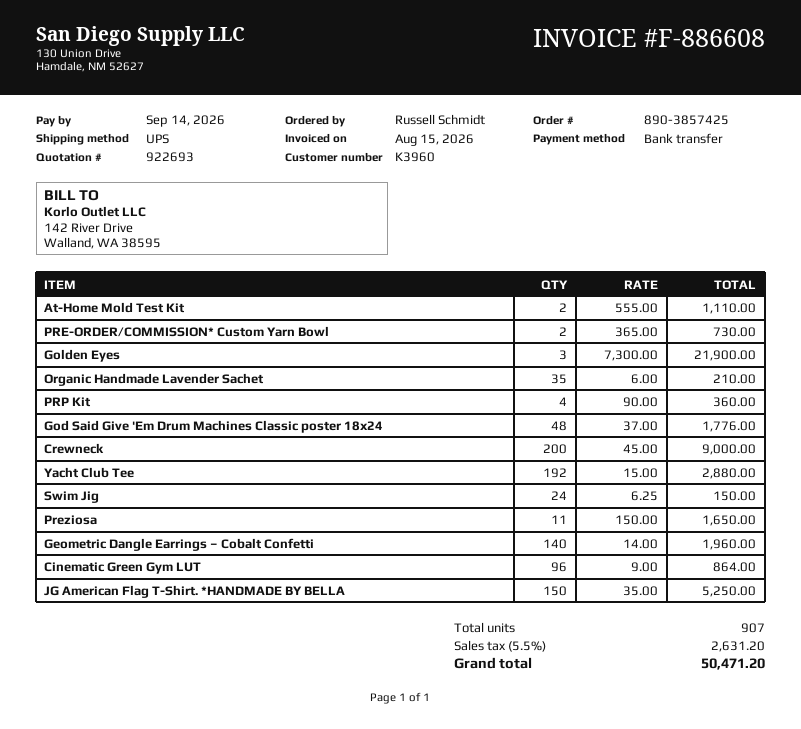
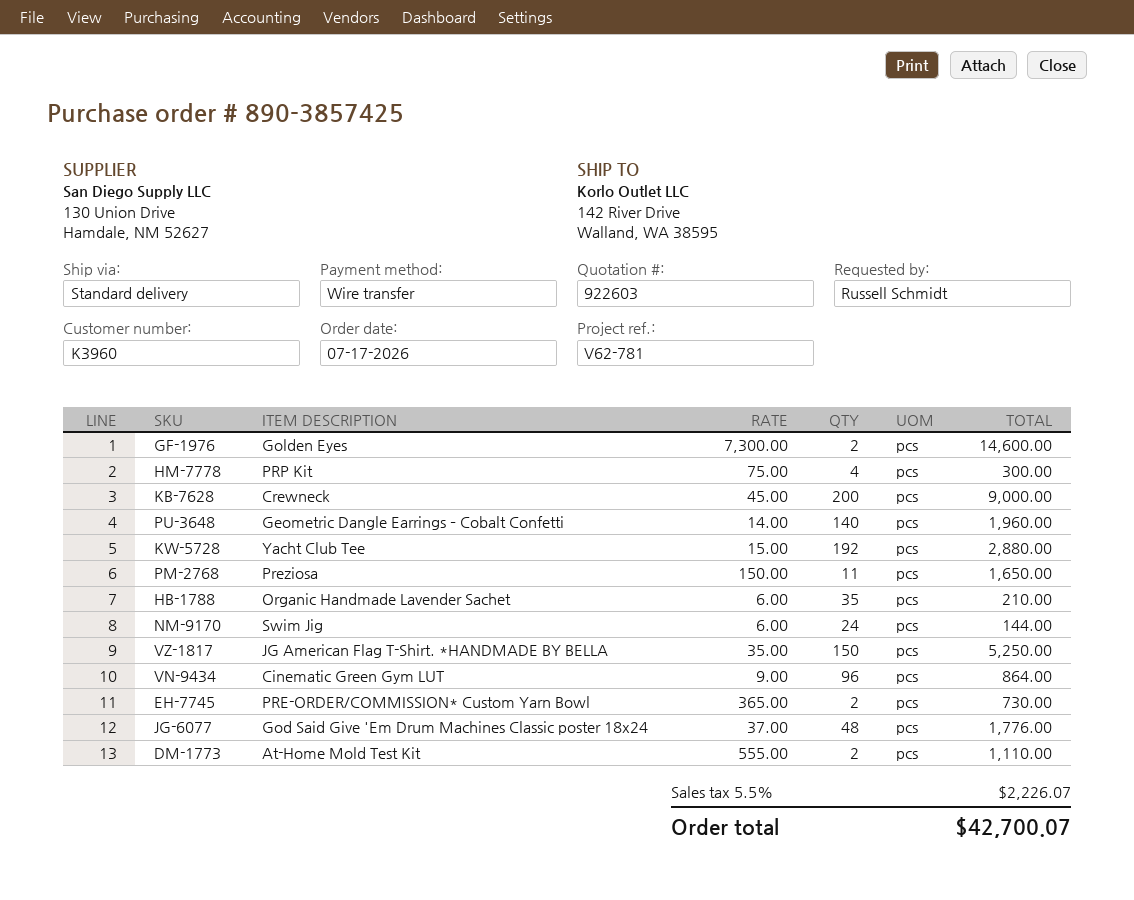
quote number: 922693 -> 922603
shipping method: UPS -> standard
Golden Eyes: 3 x 7300.00 = 21900.00 -> 2 x 7300.00 = 14600.00
PRP Kit: 4 x 90.00 = 360.00 -> 4 x 75.00 = 300.00
Swim Jig: 24 x 6.25 = 150.00 -> 24 x 6.00 = 144.00
tax: 5.5% = 2631.20 -> 5.5% = 2226.07
total: 50471.20 -> 42700.07

